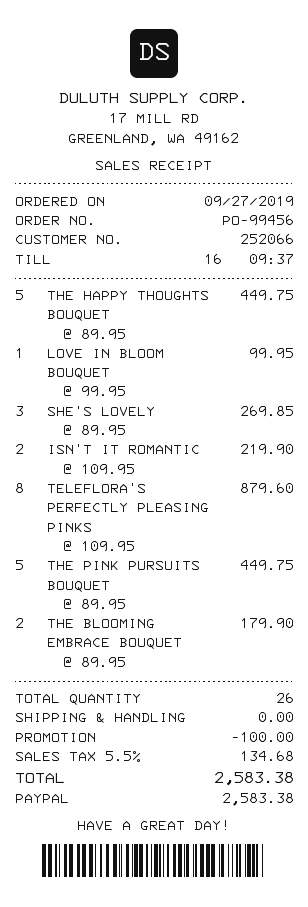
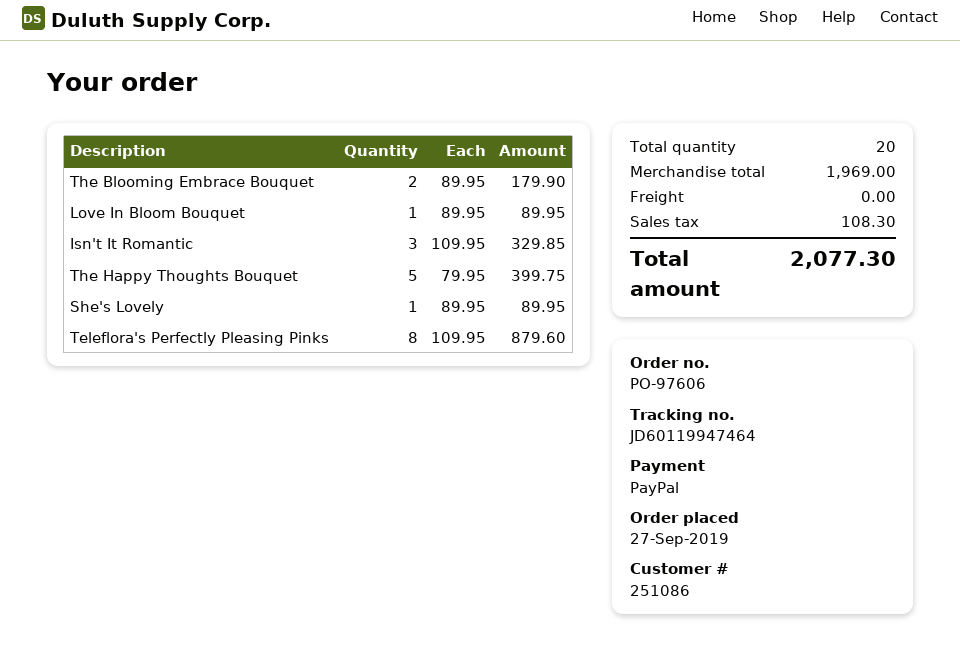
order number: PO-99456 -> PO-97606
customer number: 252066 -> 251086
THE HAPPY THOUGHTS BOUQUET: 5 x 89.95 = 449.75 -> 5 x 79.95 = 399.75
LOVE IN BLOOM BOUQUET: 1 x 99.95 = 99.95 -> 1 x 89.95 = 89.95
SHE'S LOVELY: 3 x 89.95 = 269.85 -> 1 x 89.95 = 89.95
ISN'T IT ROMANTIC: 2 x 109.95 = 219.90 -> 3 x 109.95 = 329.85
THE PINK PURSUITS BOUQUET: 5 x 89.95 = 449.75 -> none
total quantity: 26 -> 20
discount: 100.00 -> none
tax: 134.68 -> 108.30
total: 2583.38 -> 2077.30

